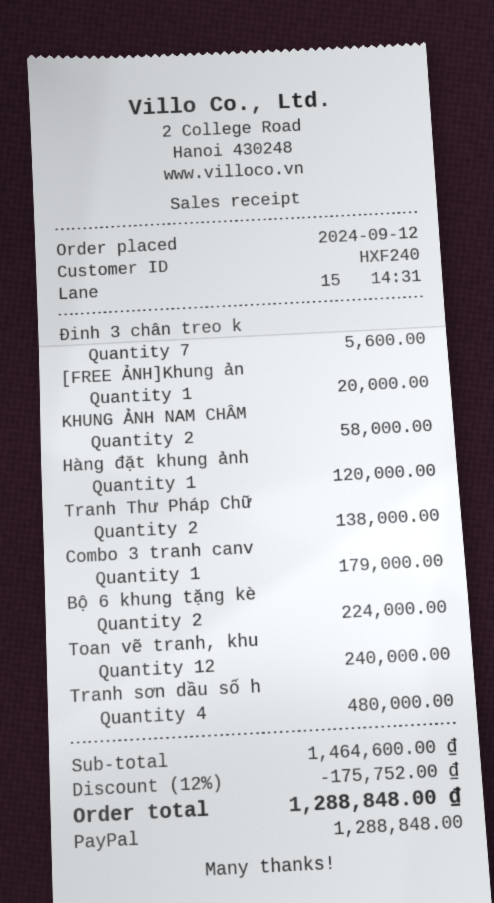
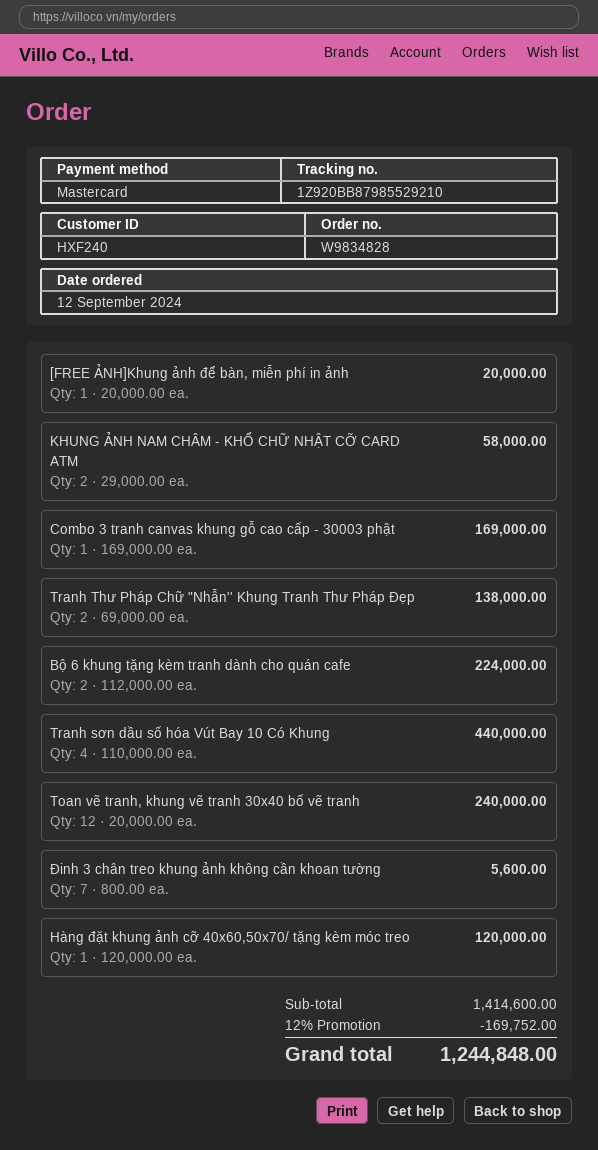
payment method: PayPal -> Mastercard
Combo 3 tranh canv: 1 for 179000.00 -> 1 for 169000.00
Tranh sơn dầu số h: 4 for 480000.00 -> 4 for 440000.00
subtotal: 1464600.00 -> 1414600.00
discount: 12% = 175752.00 -> 12% = 169752.00
total: 1288848.00 -> 1244848.00

